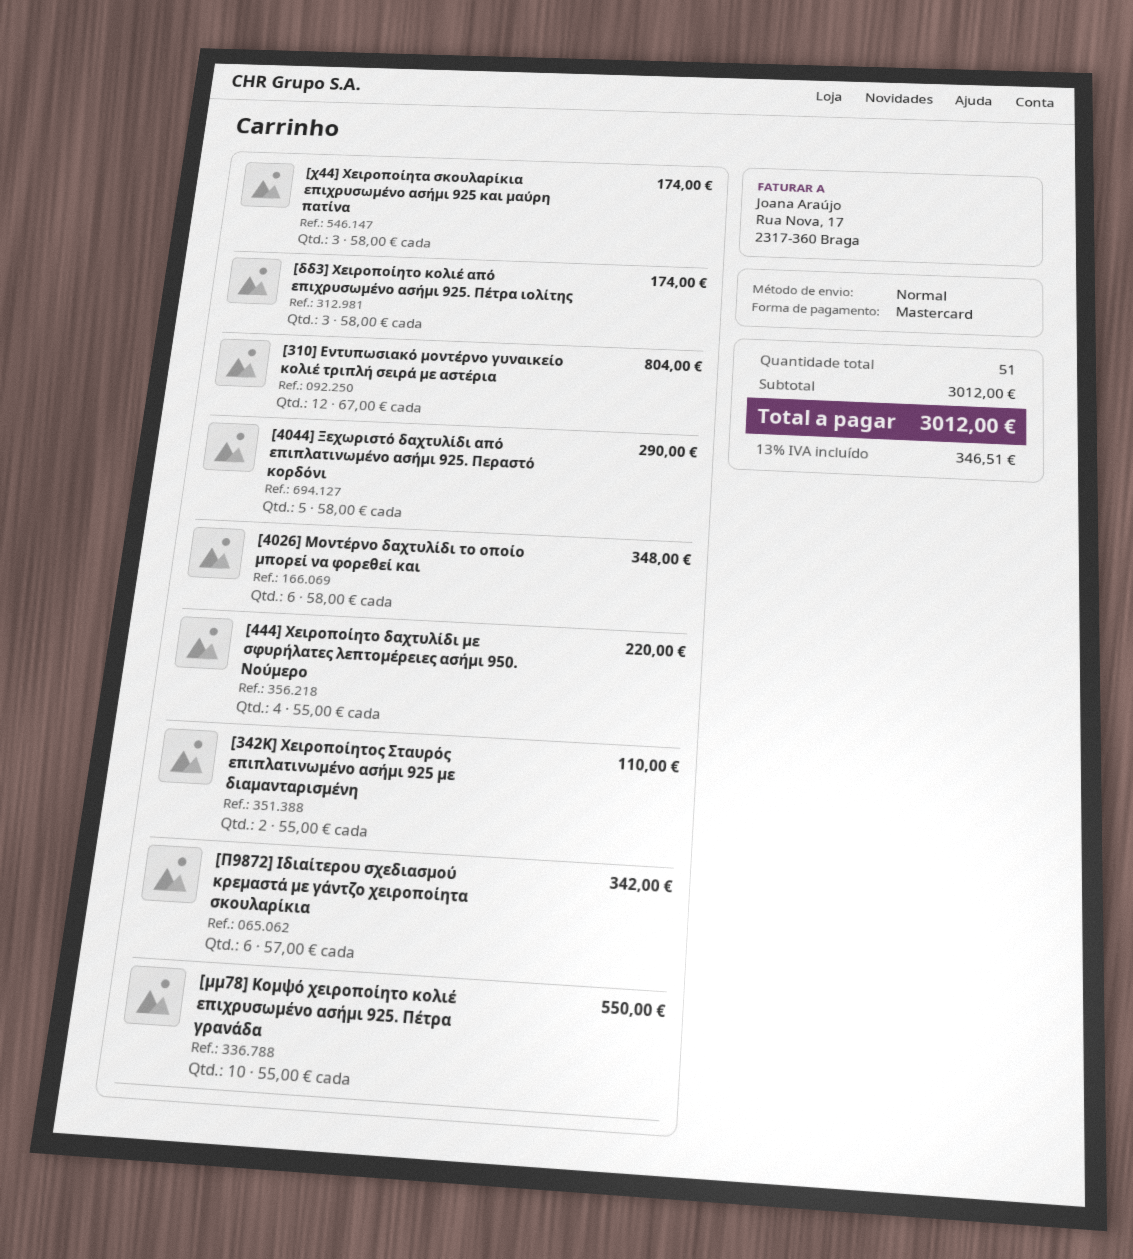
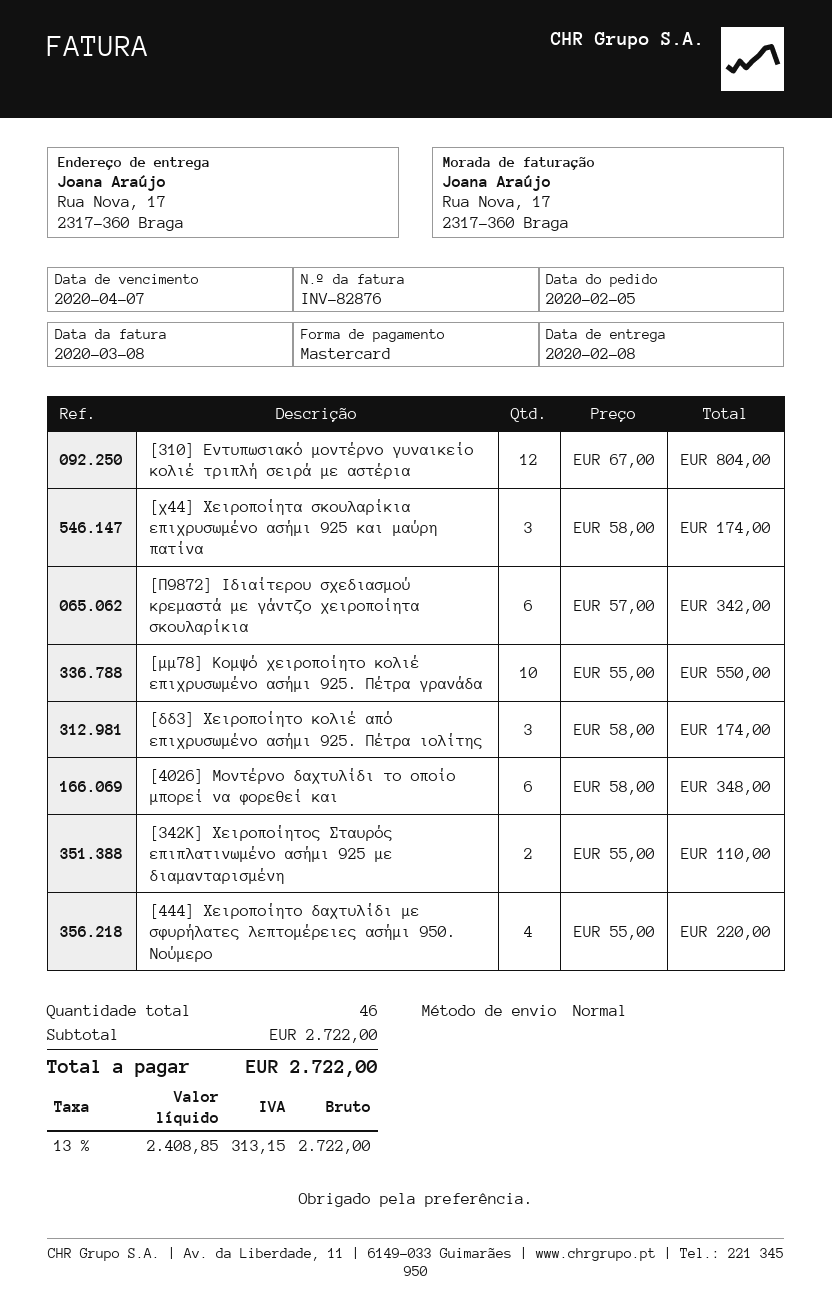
[4044] Ξεχωριστό δαχτυλίδι από επιπλατινωμένο ασήμι 925. Περαστό κορδόνι: 5 x 58.00 = 290.00 -> none
total quantity: 51 -> 46
subtotal: 3012.00 -> 2722.00
tax: 13% = 346.51 -> 13% = 313.15
total: 3012.00 -> 2722.00

